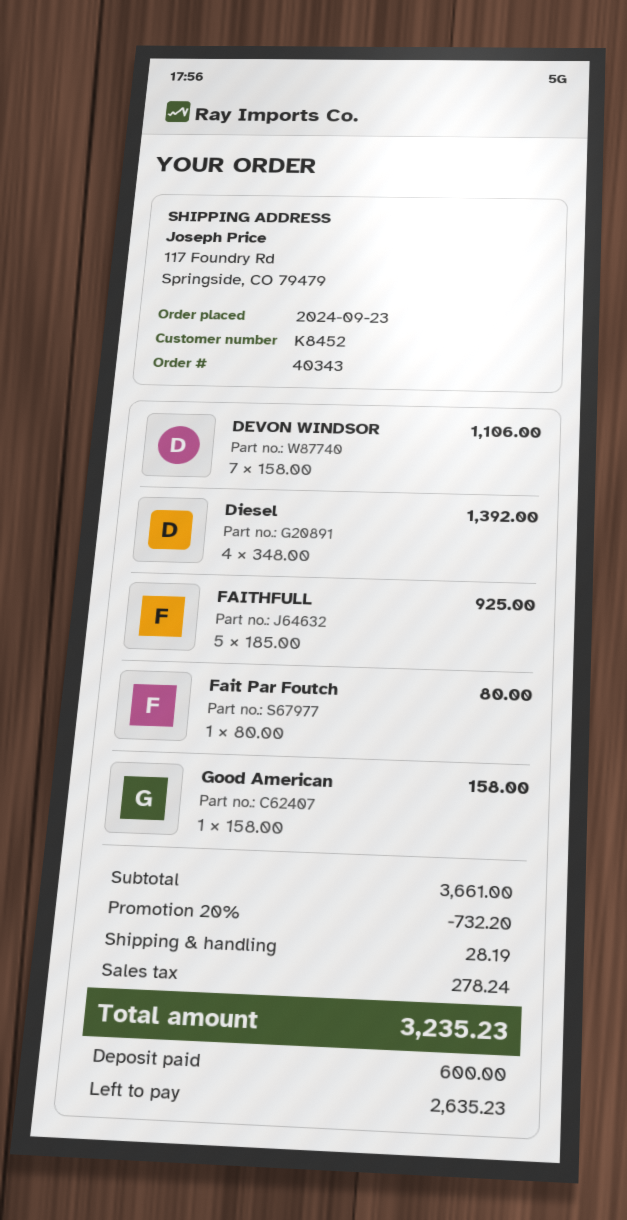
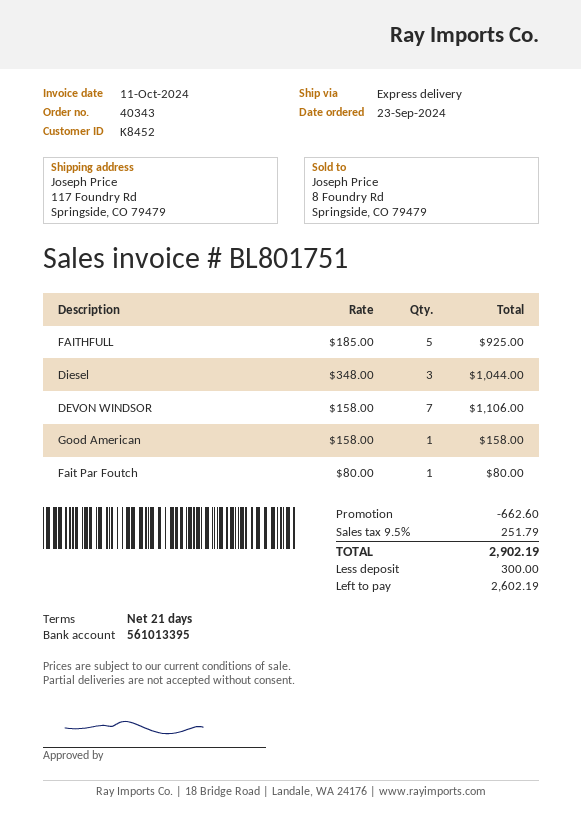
Diesel: 4 x 348.00 = 1392.00 -> 3 x 348.00 = 1044.00
discount: 732.20 -> 662.60
shipping: 28.19 -> none
tax: 278.24 -> 251.79
total: 3235.23 -> 2902.19
deposit: 600.00 -> 300.00
balance: 2635.23 -> 2602.19

